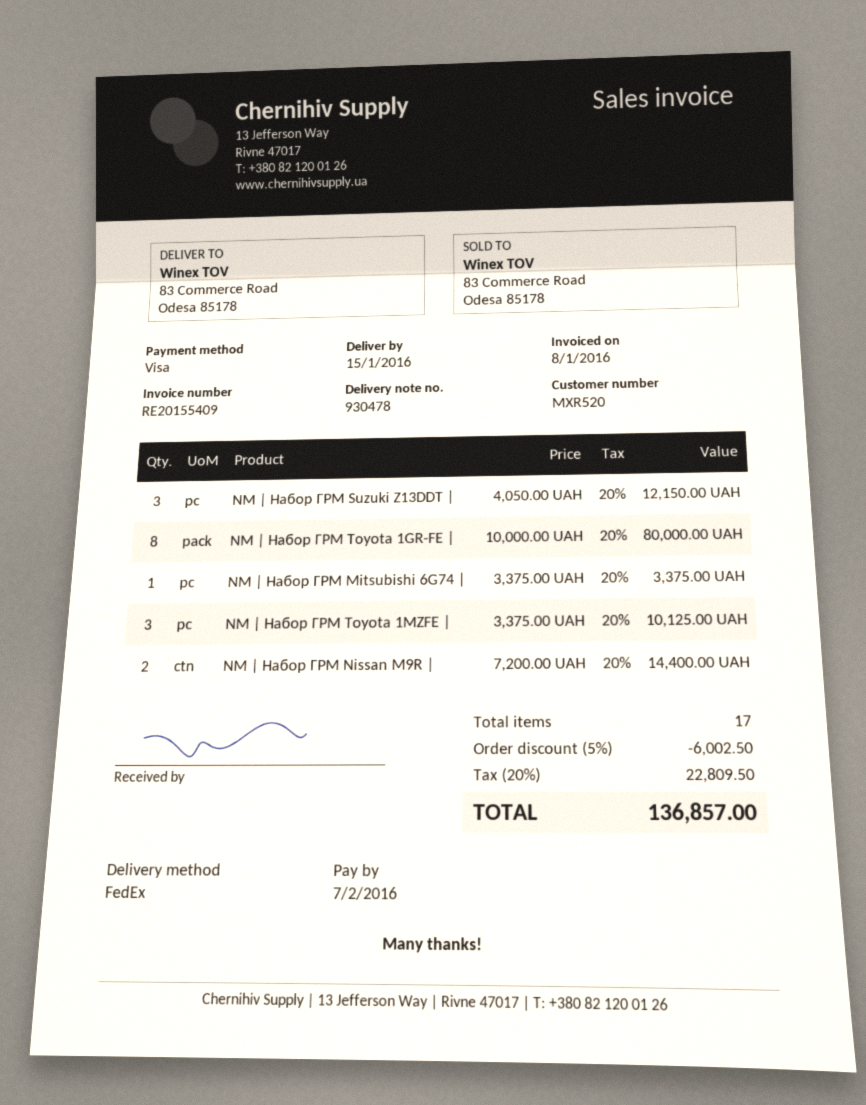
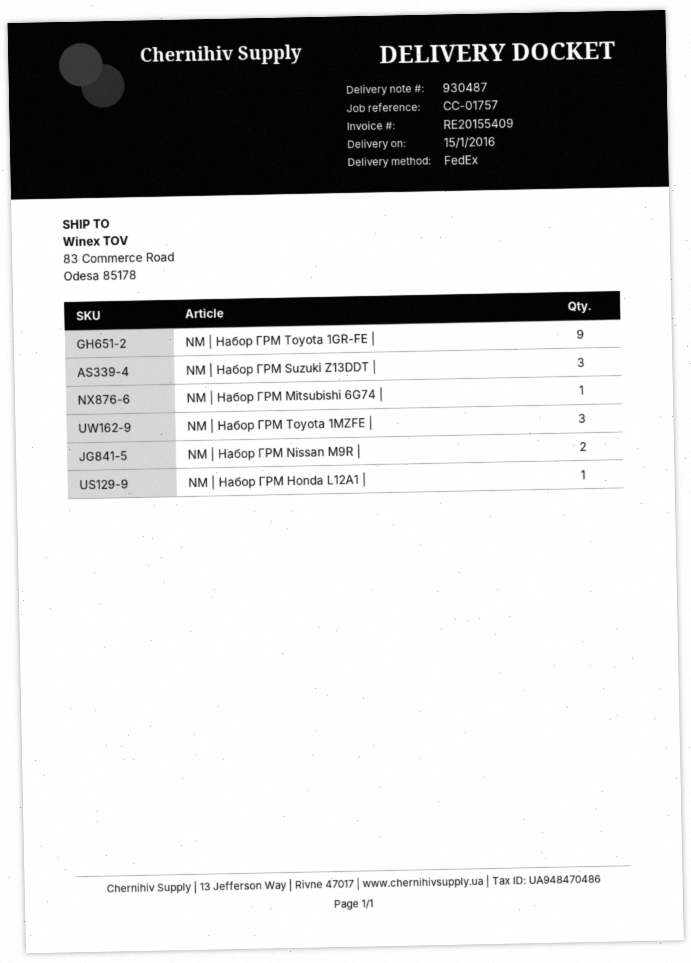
delivery note number: 930478 -> 930487
NM | Набор ГРМ Toyota 1GR-FE |: 8 -> 9
NM | Набор ГРМ Honda L12A1 |: none -> 1

